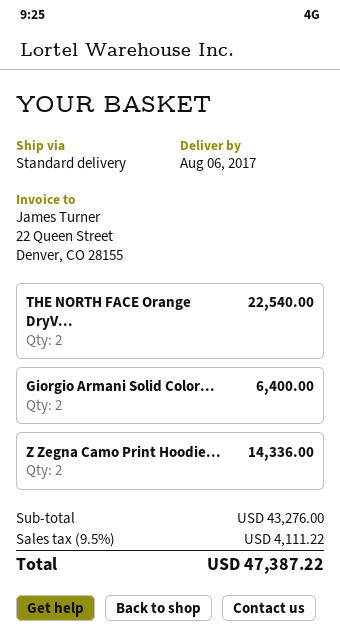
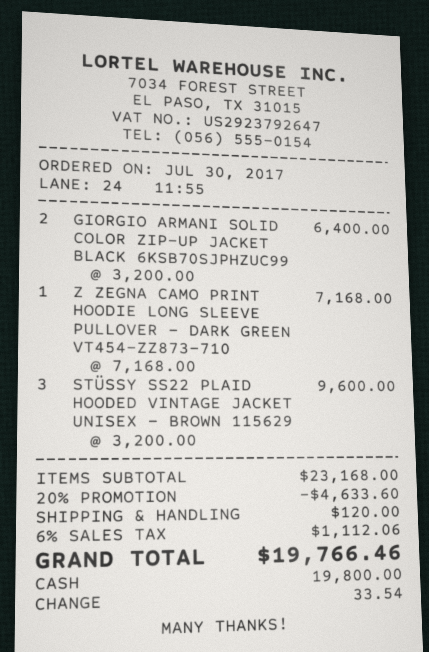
THE NORTH FACE Orange DryV...: 2 for 22540.00 -> none
Z Zegna Camo Print Hoodie...: 2 for 14336.00 -> 1 for 7168.00
STÜSSY SS22 PLAID HOODED VINTAGE JACKET UNISEX - BROWN 115629: none -> 3 for 9600.00
subtotal: 43276.00 -> 23168.00
discount: none -> 20% = 4633.60
shipping: none -> 120.00
tax: 9.5% = 4111.22 -> 6% = 1112.06
total: 47387.22 -> 19766.46

